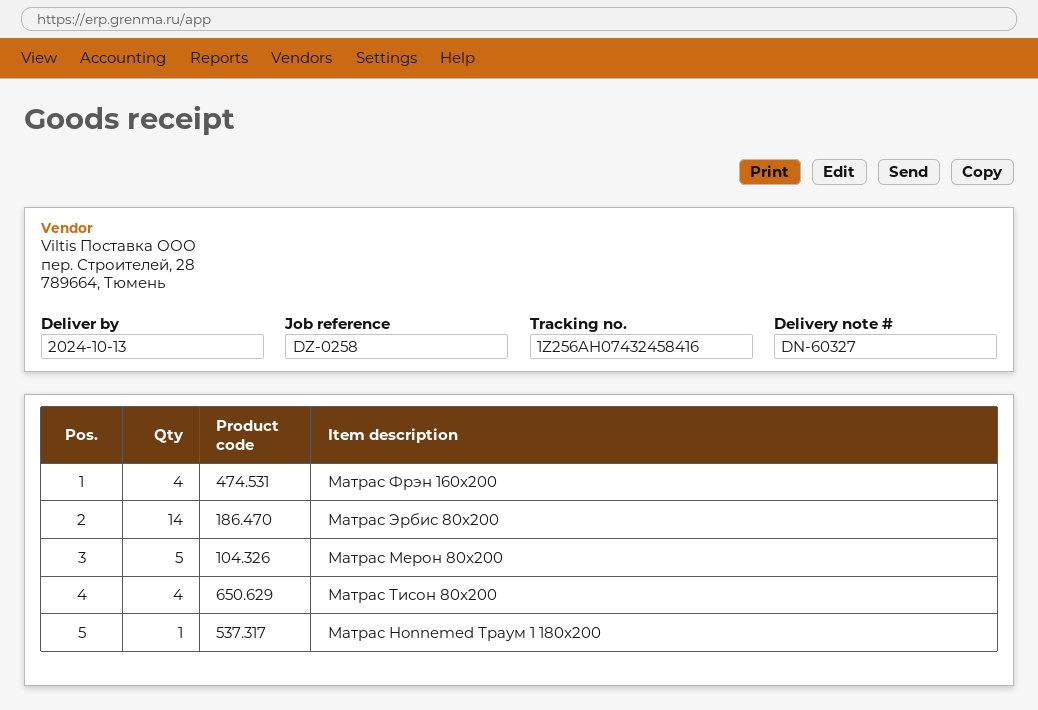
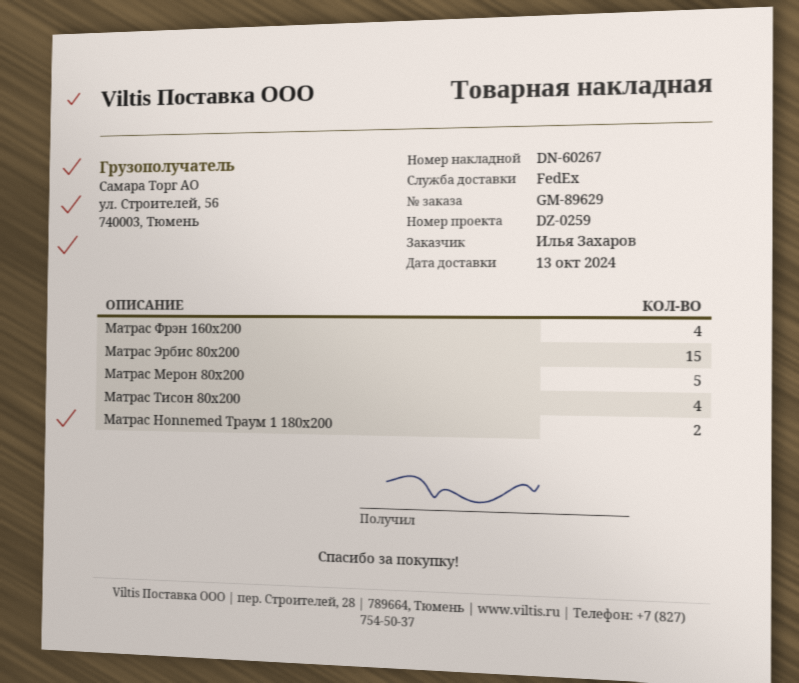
delivery note number: DN-60327 -> DN-60267
reference: DZ-0258 -> DZ-0259
Матрас Эрбис 80x200: 14 -> 15
Матрас Honnemed Траум 1 180x200: 1 -> 2

